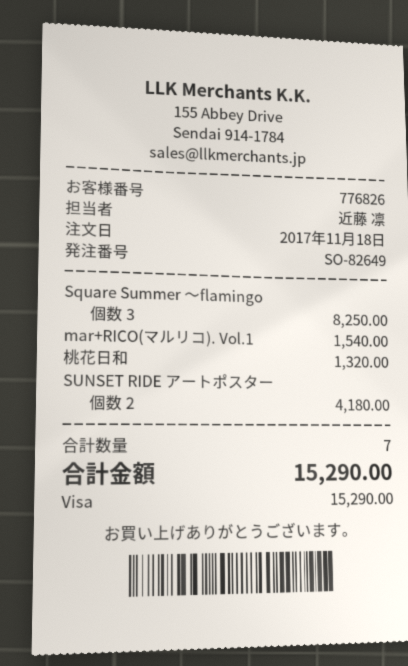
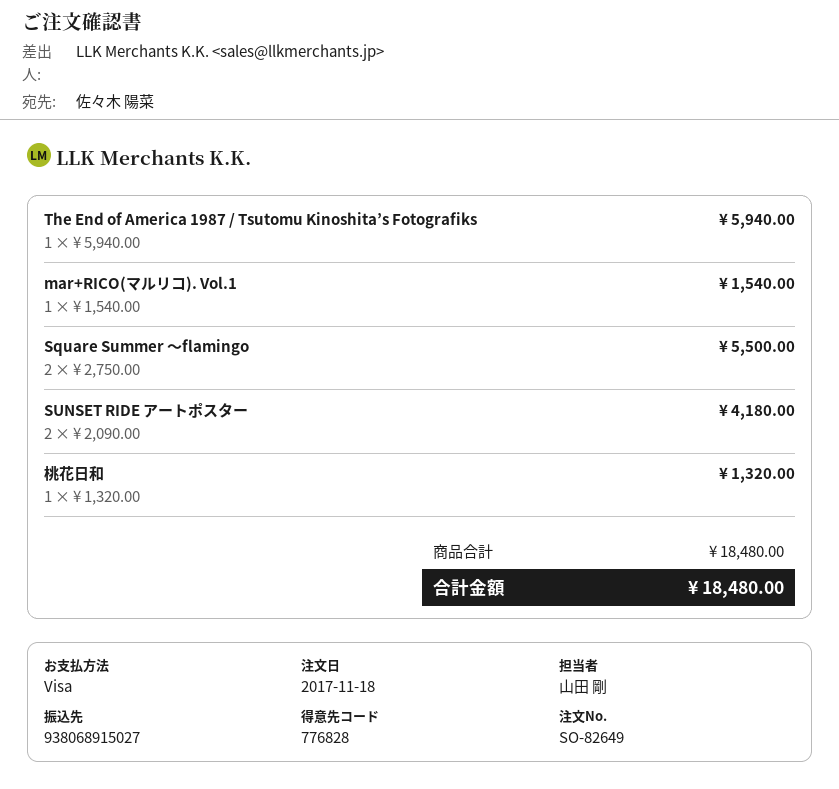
customer number: 776826 -> 776828
sales rep: 近藤 凛 -> 山田 剛
Square Summer 〜flamingo: 3 for 8250.00 -> 2 for 5500.00
The End of America 1987 / Tsutomu Kinoshita’s Fotografiks: none -> 1 for 5940.00
total: 15290.00 -> 18480.00

